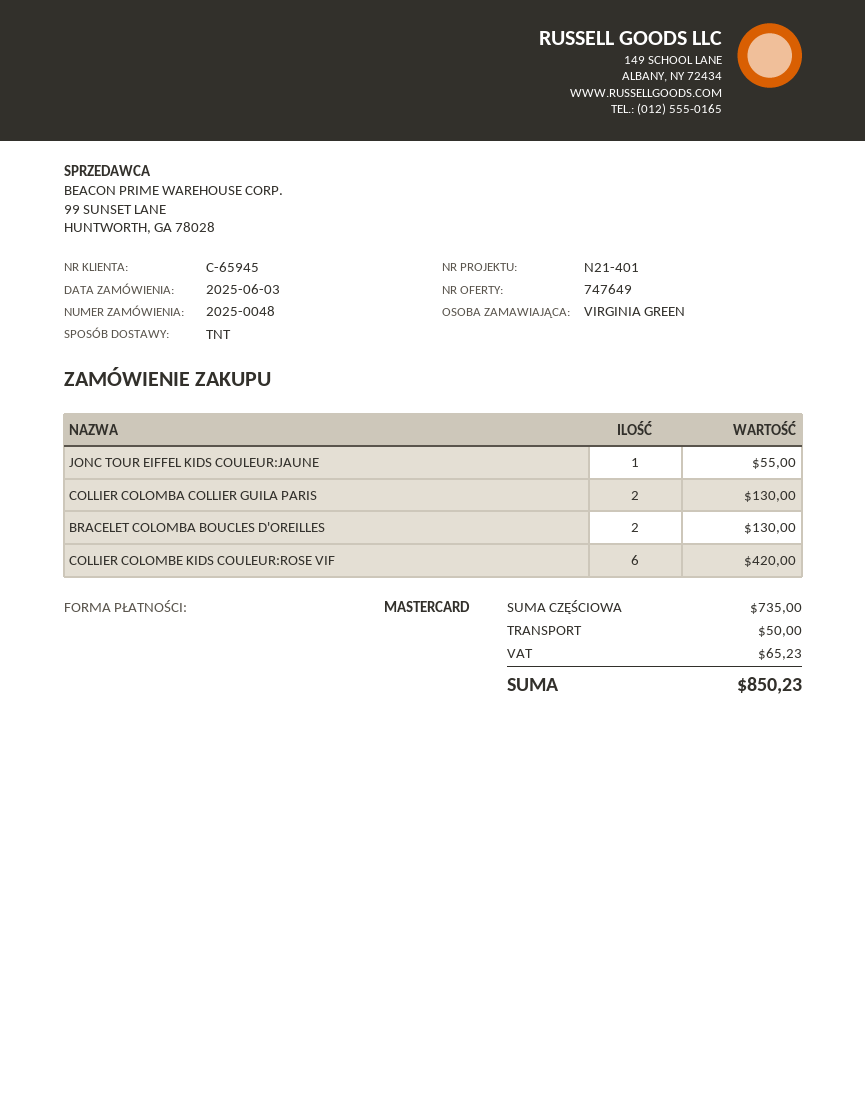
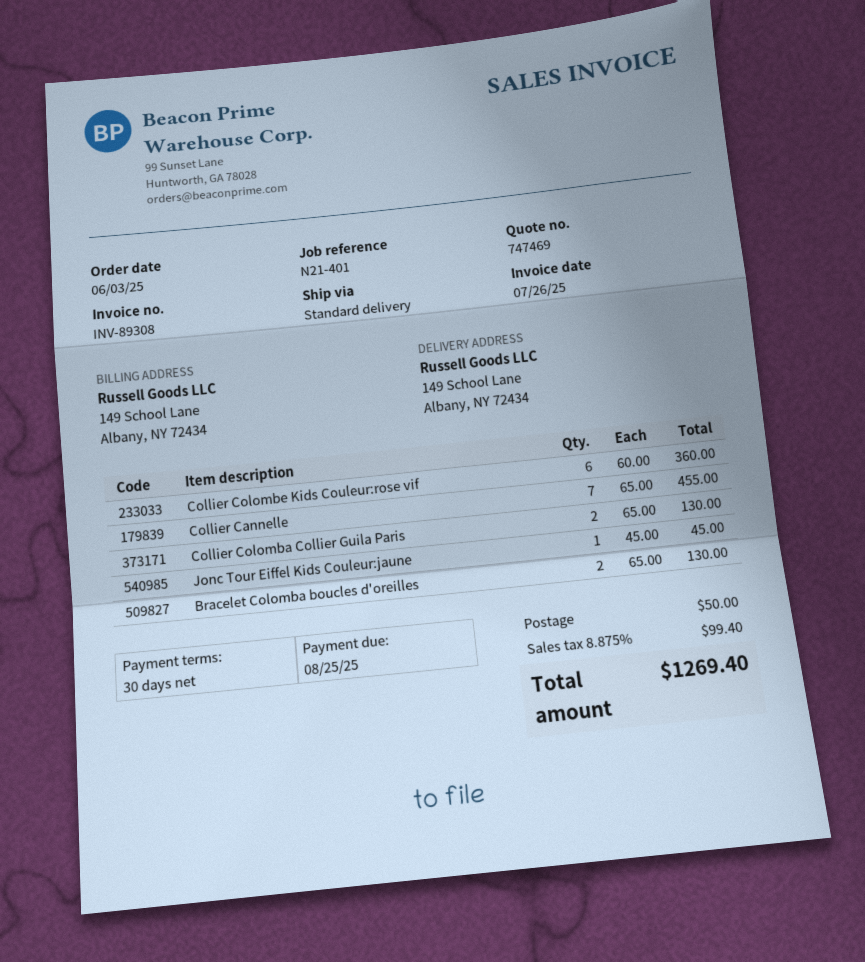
quote number: 747649 -> 747469
shipping method: TNT -> standard
JONC TOUR EIFFEL KIDS COULEUR:JAUNE: 1 for 55.00 -> 1 for 45.00
COLLIER COLOMBE KIDS COULEUR:ROSE VIF: 6 for 420.00 -> 6 for 360.00
Collier Cannelle: none -> 7 for 455.00
tax: 65.23 -> 99.40
total: 850.23 -> 1269.40

